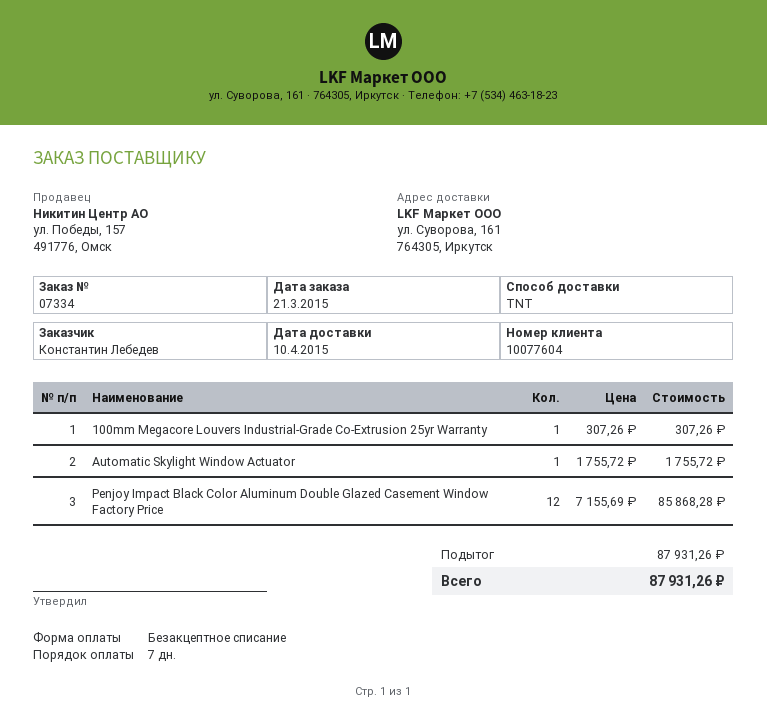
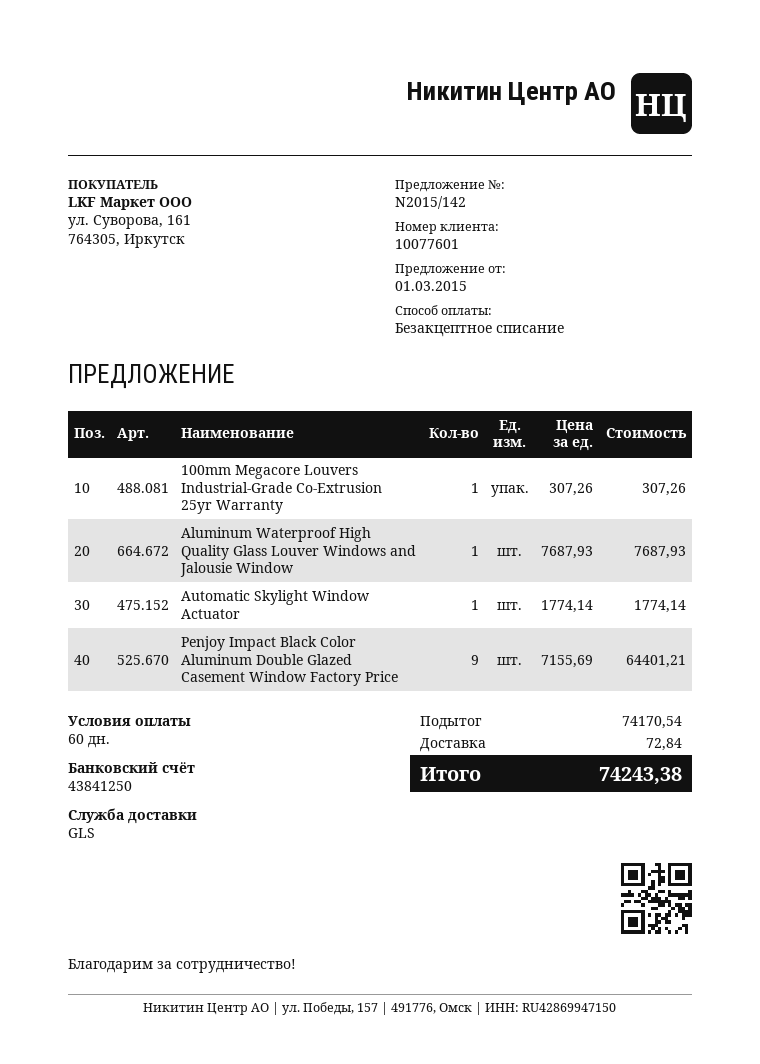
payment terms: 7 days -> 60 days
customer number: 10077604 -> 10077601
shipping method: TNT -> GLS
Automatic Skylight Window Actuator: 1 x 1755.72 = 1755.72 -> 1 x 1774.14 = 1774.14
Penjoy Impact Black Color Aluminum Double Glazed Casement Window Factory Price: 12 x 7155.69 = 85868.28 -> 9 x 7155.69 = 64401.21
Aluminum Waterproof High Quality Glass Louver Windows and Jalousie Window: none -> 1 x 7687.93 = 7687.93
subtotal: 87931.26 -> 74170.54
shipping: none -> 72.84
total: 87931.26 -> 74243.38

